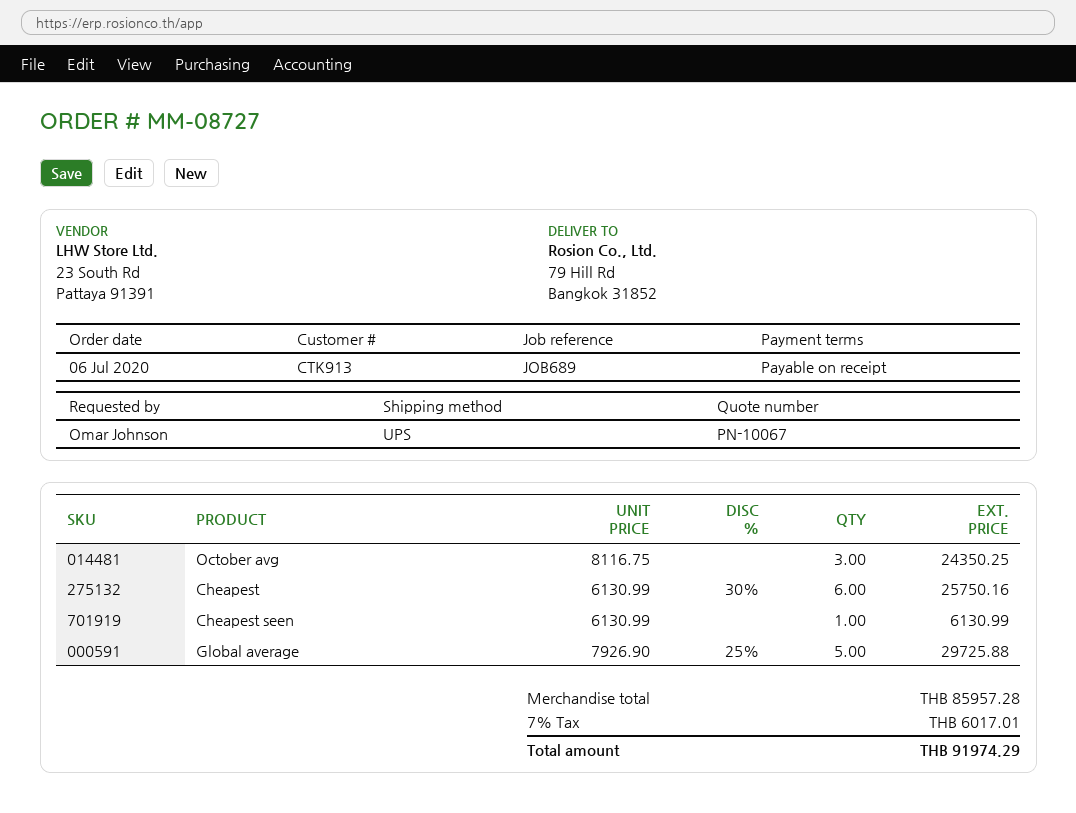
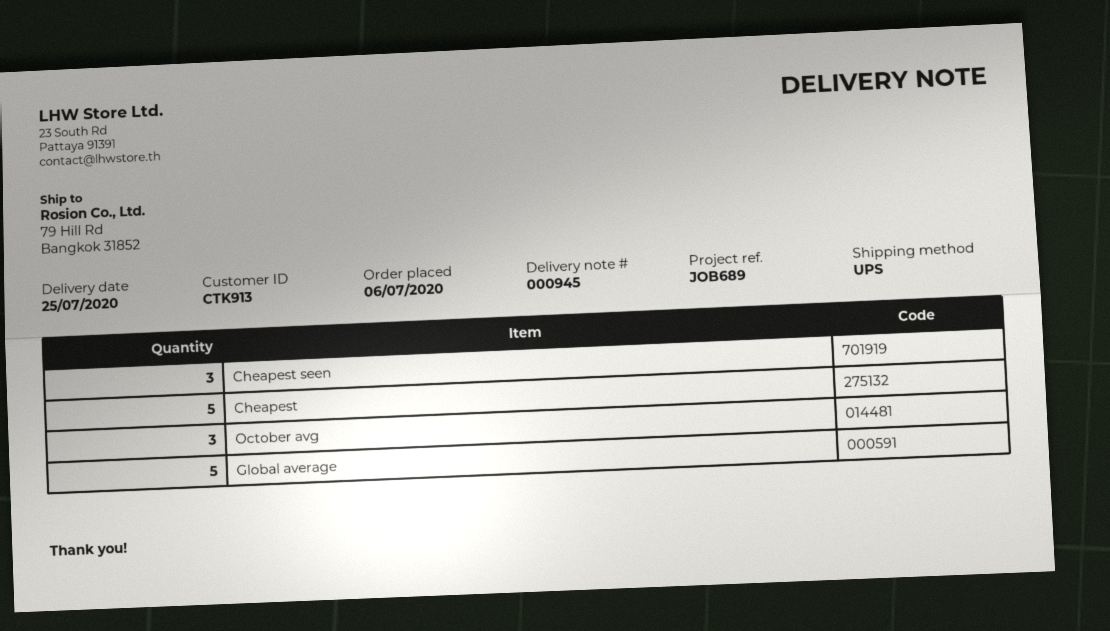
Cheapest: 6 -> 5
Cheapest seen: 1 -> 3

